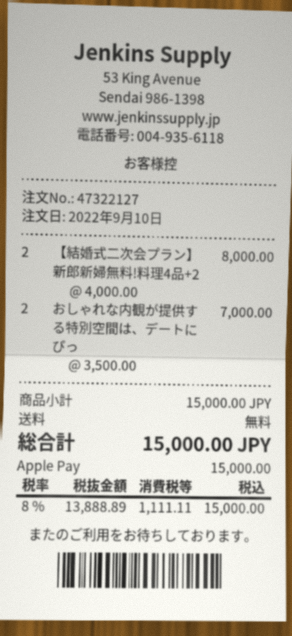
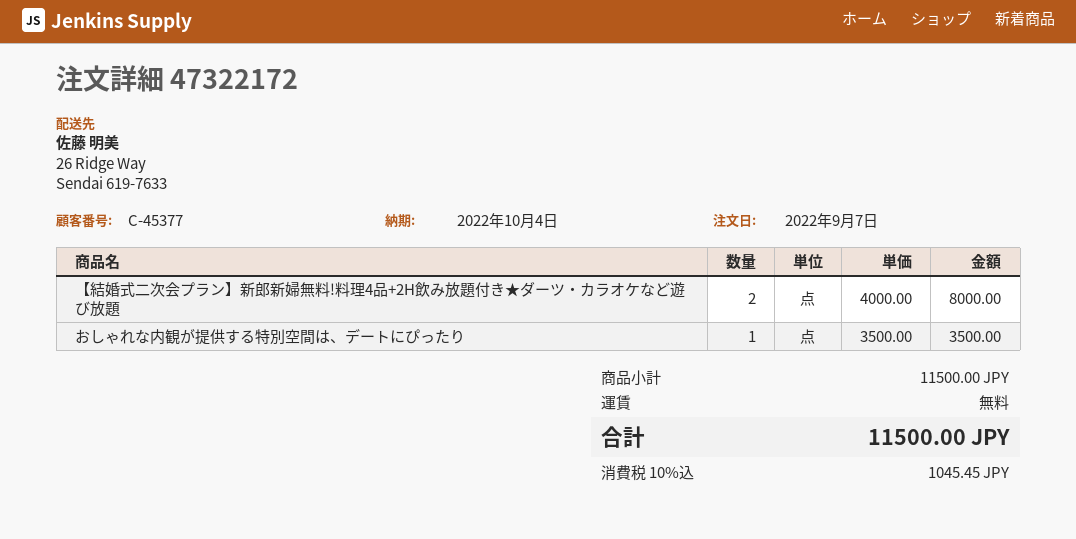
order number: 47322127 -> 47322172
order date: 2022-09-10 -> 2022-09-07
おしゃれな内観が提供する特別空間は、デートにぴっ: 2 x 3500.00 = 7000.00 -> 1 x 3500.00 = 3500.00
subtotal: 15000.00 -> 11500.00
tax: 8% = 1111.11 -> 10% = 1045.45
total: 15000.00 -> 11500.00

